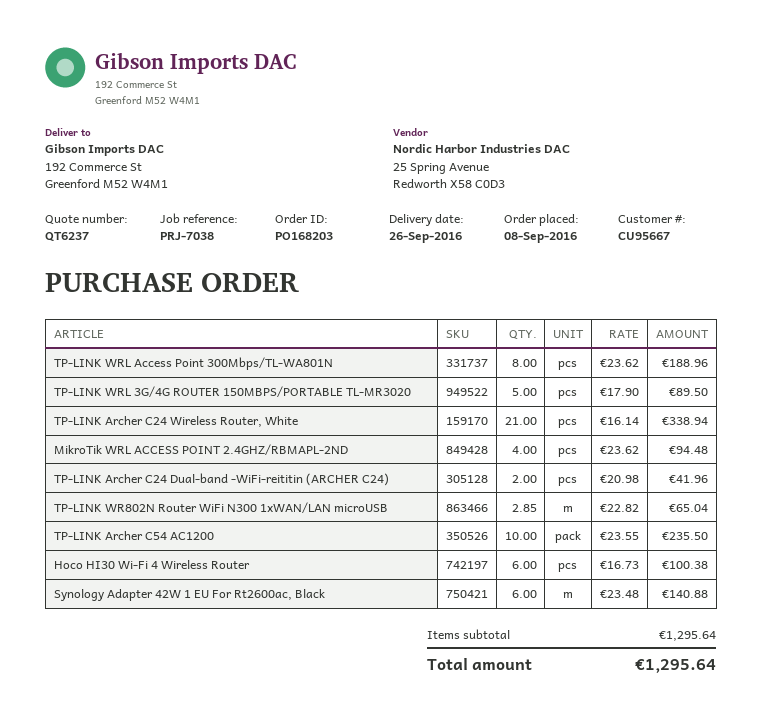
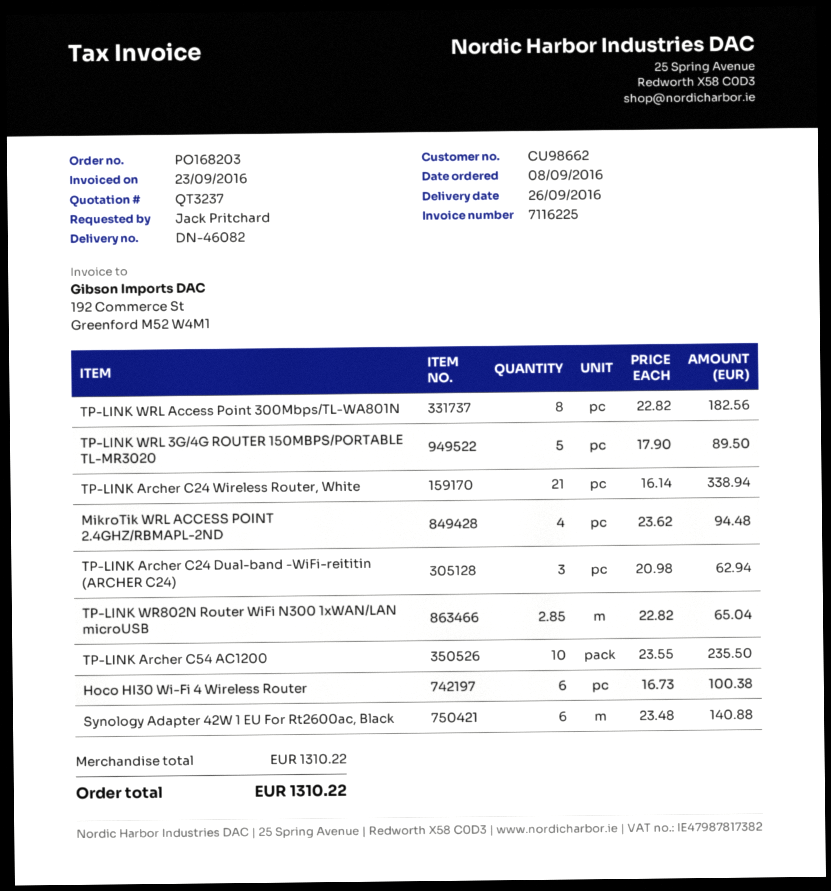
quote number: QT6237 -> QT3237
customer number: CU95667 -> CU98662
TP-LINK WRL Access Point 300Mbps/TL-WA801N: 8 x 23.62 = 188.96 -> 8 x 22.82 = 182.56
TP-LINK Archer C24 Dual-band -WiFi-reititin (ARCHER C24): 2 x 20.98 = 41.96 -> 3 x 20.98 = 62.94
subtotal: 1295.64 -> 1310.22
total: 1295.64 -> 1310.22

